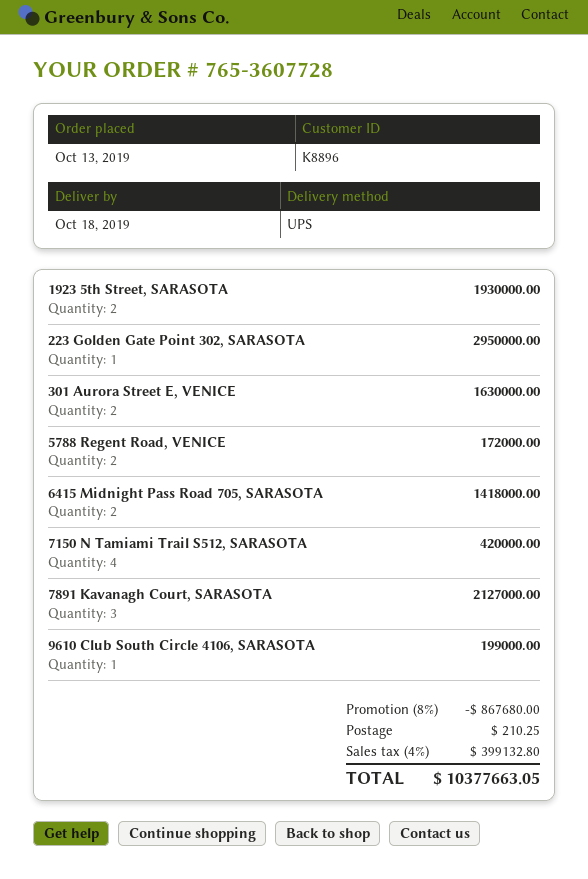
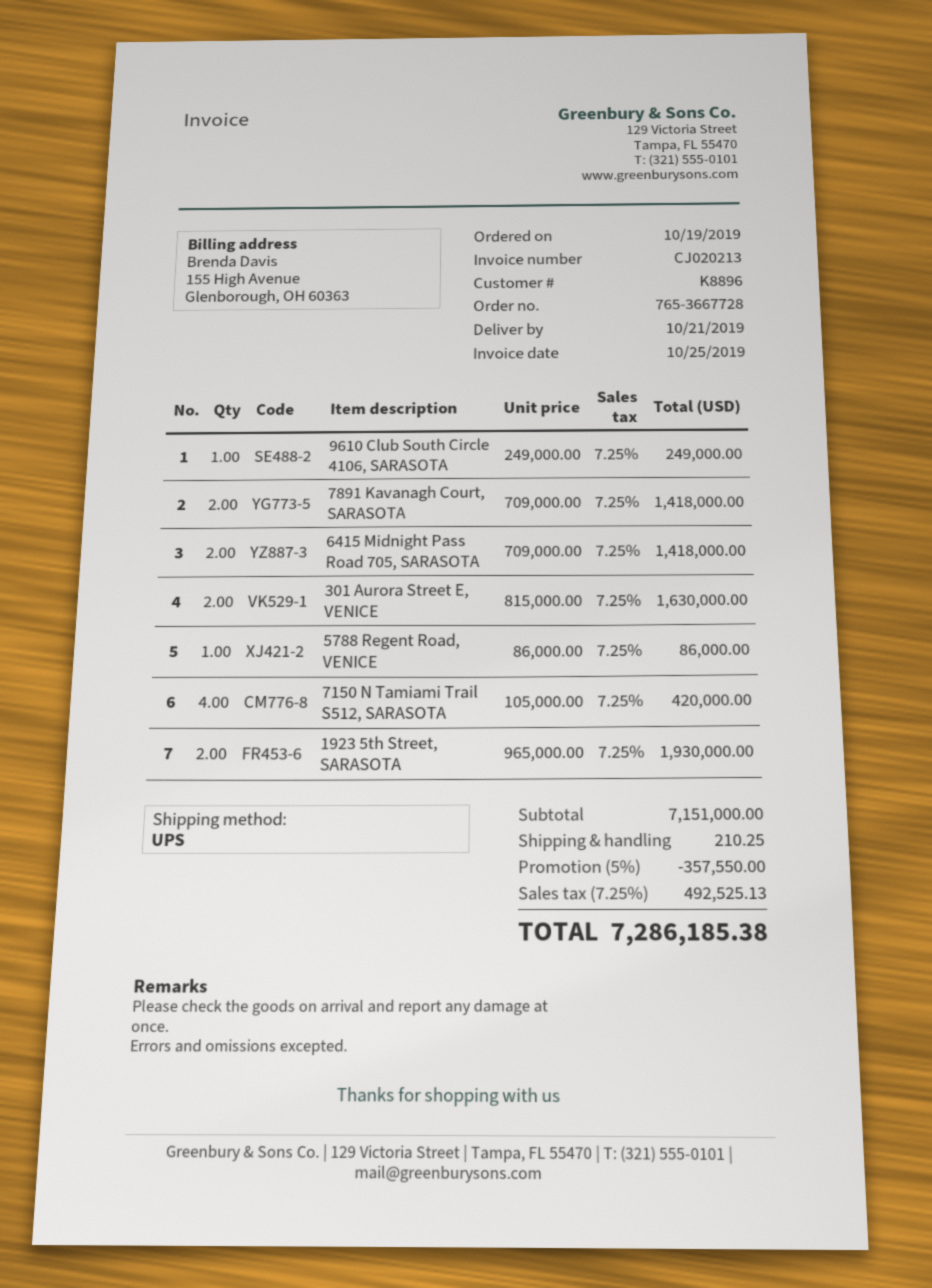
order number: 765-3607728 -> 765-3667728
order date: 2019-10-13 -> 2019-10-19
delivery date: 2019-10-18 -> 2019-10-21
223 Golden Gate Point 302, SARASOTA: 1 for 2950000.00 -> none
5788 Regent Road, VENICE: 2 for 172000.00 -> 1 for 86000.00
7891 Kavanagh Court, SARASOTA: 3 for 2127000.00 -> 2 for 1418000.00
9610 Club South Circle 4106, SARASOTA: 1 for 199000.00 -> 1 for 249000.00
discount: 8% = 867680.00 -> 5% = 357550.00
tax: 4% = 399132.80 -> 7.25% = 492525.13
total: 10377663.05 -> 7286185.38

